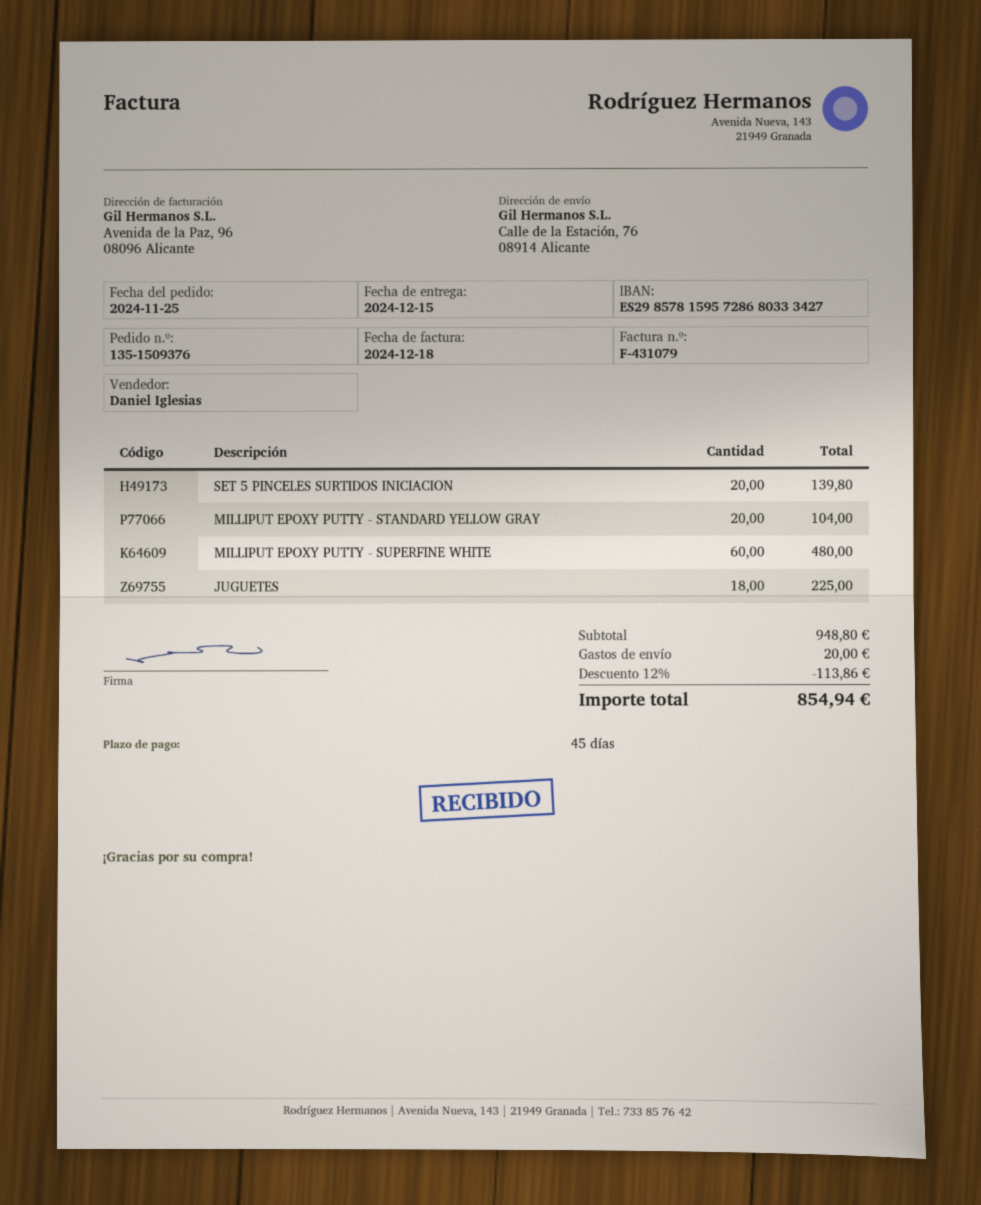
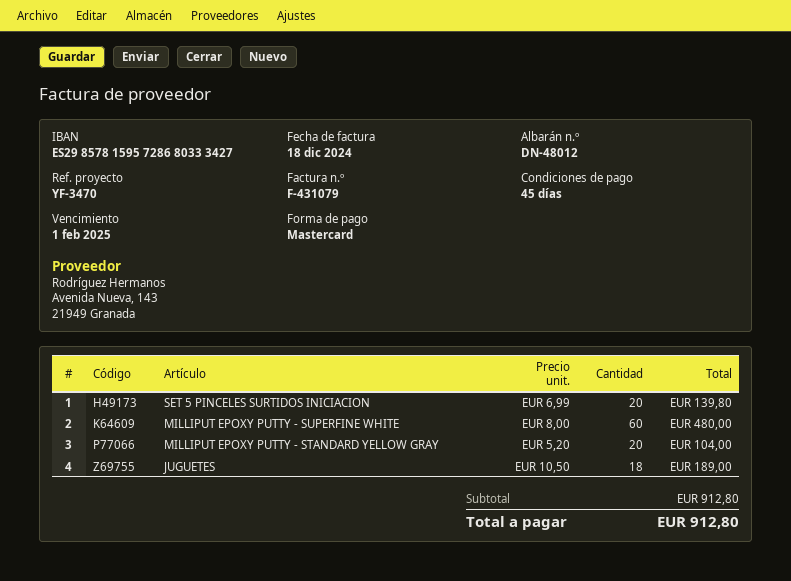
JUGUETES: 18 for 225.00 -> 18 for 189.00
subtotal: 948.80 -> 912.80
discount: 12% = 113.86 -> none
shipping: 20.00 -> none
total: 854.94 -> 912.80

